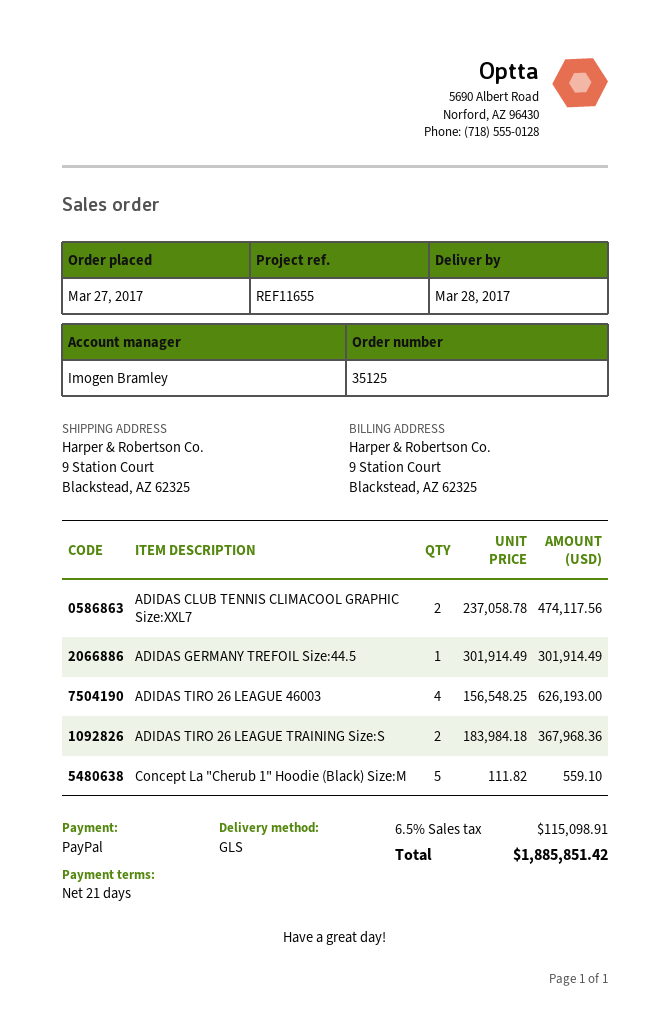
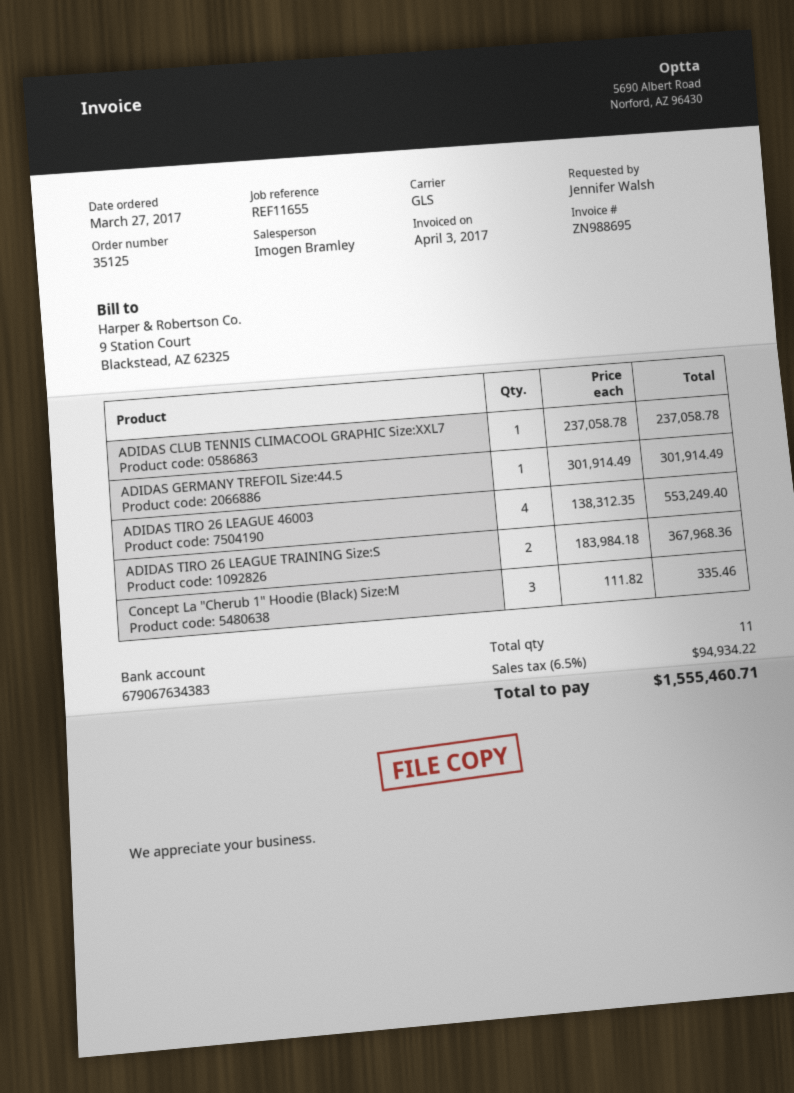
ADIDAS CLUB TENNIS CLIMACOOL GRAPHIC Size:XXL7: 2 x 237058.78 = 474117.56 -> 1 x 237058.78 = 237058.78
ADIDAS TIRO 26 LEAGUE 46003: 4 x 156548.25 = 626193.00 -> 4 x 138312.35 = 553249.40
Concept La "Cherub 1" Hoodie (Black) Size:M: 5 x 111.82 = 559.10 -> 3 x 111.82 = 335.46
tax: 6.5% = 115098.91 -> 6.5% = 94934.22
total: 1885851.42 -> 1555460.71

